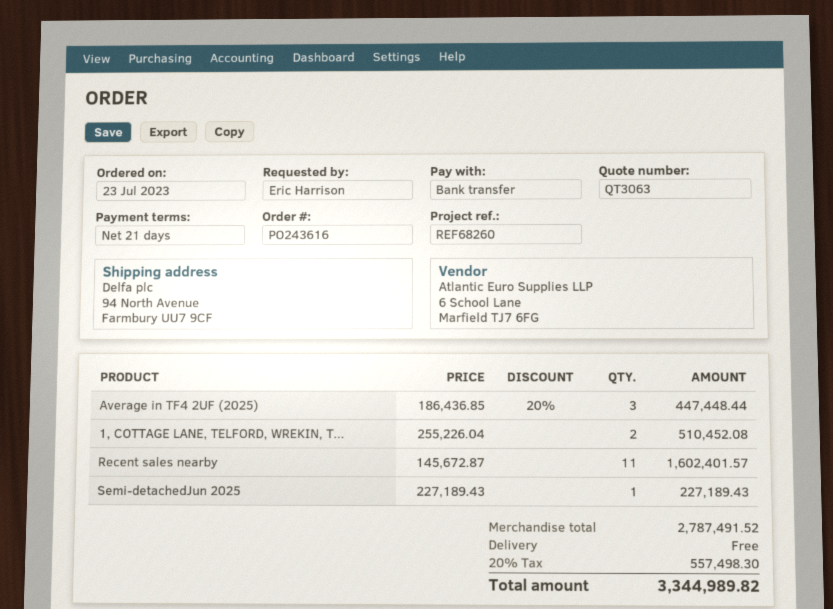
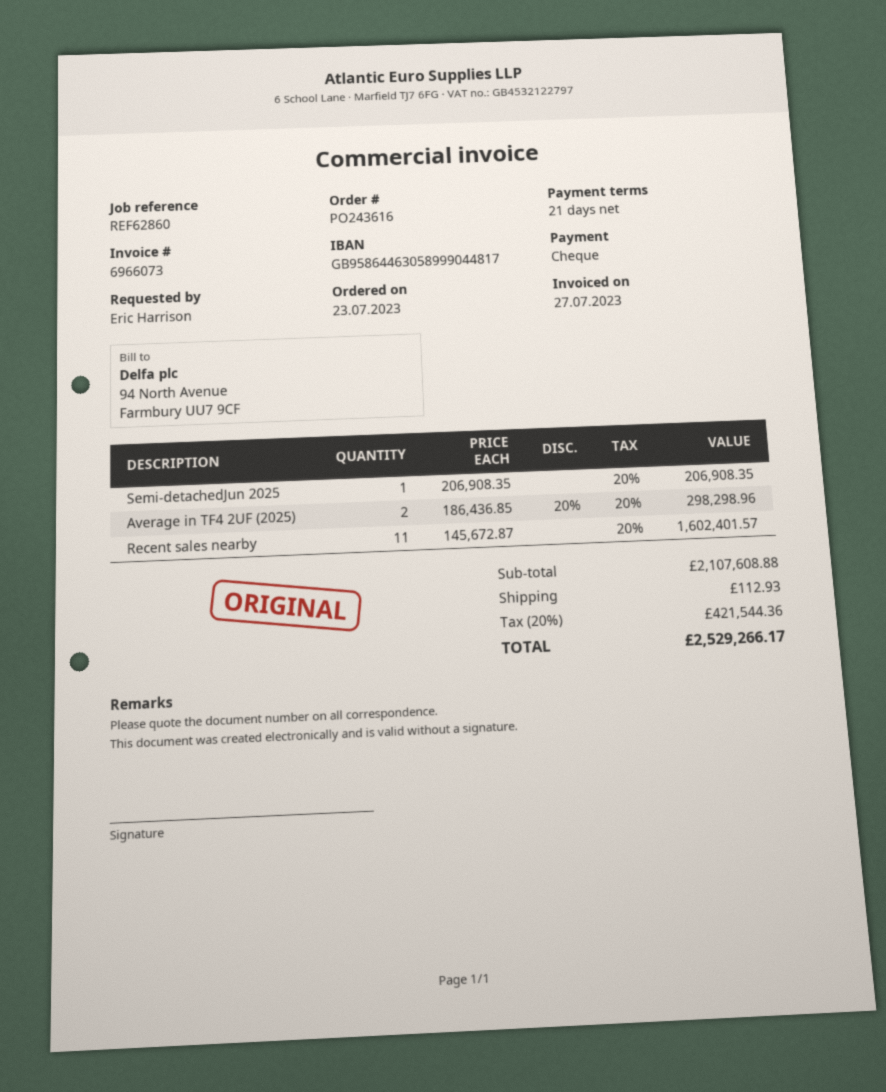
reference: REF68260 -> REF62860
payment method: bank transfer -> cheque
Average in TF4 2UF (2025): 3 x 186436.85 - 20% = 447448.44 -> 2 x 186436.85 - 20% = 298298.96
1, COTTAGE LANE, TELFORD, WREKIN, T...: 2 x 255226.04 = 510452.08 -> none
Semi-detachedJun 2025: 1 x 227189.43 = 227189.43 -> 1 x 206908.35 = 206908.35
subtotal: 2787491.52 -> 2107608.88
shipping: 0.00 -> 112.93
tax: 20% = 557498.30 -> 20% = 421544.36
total: 3344989.82 -> 2529266.17

